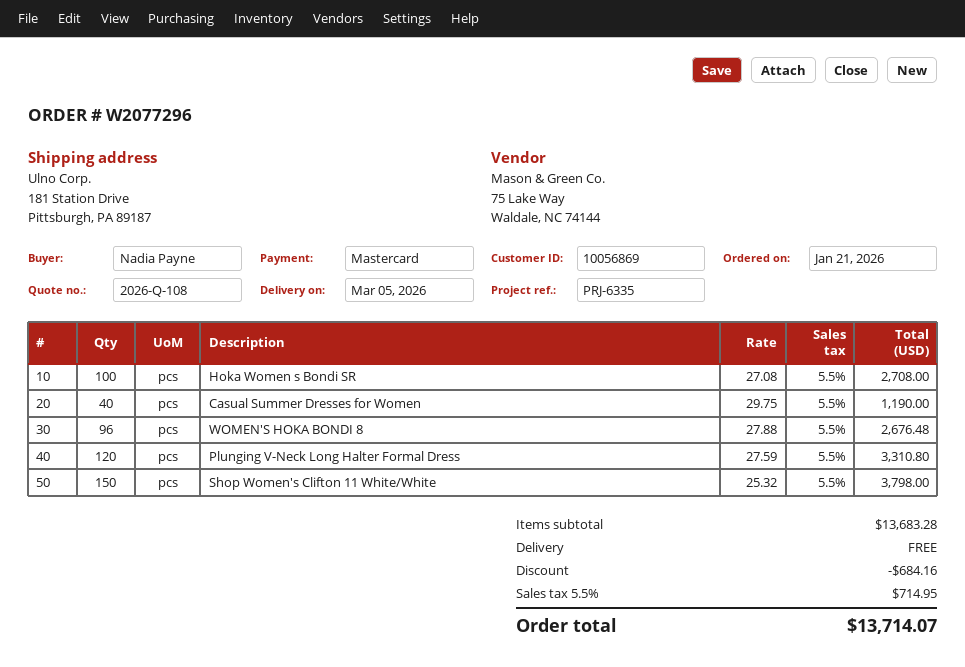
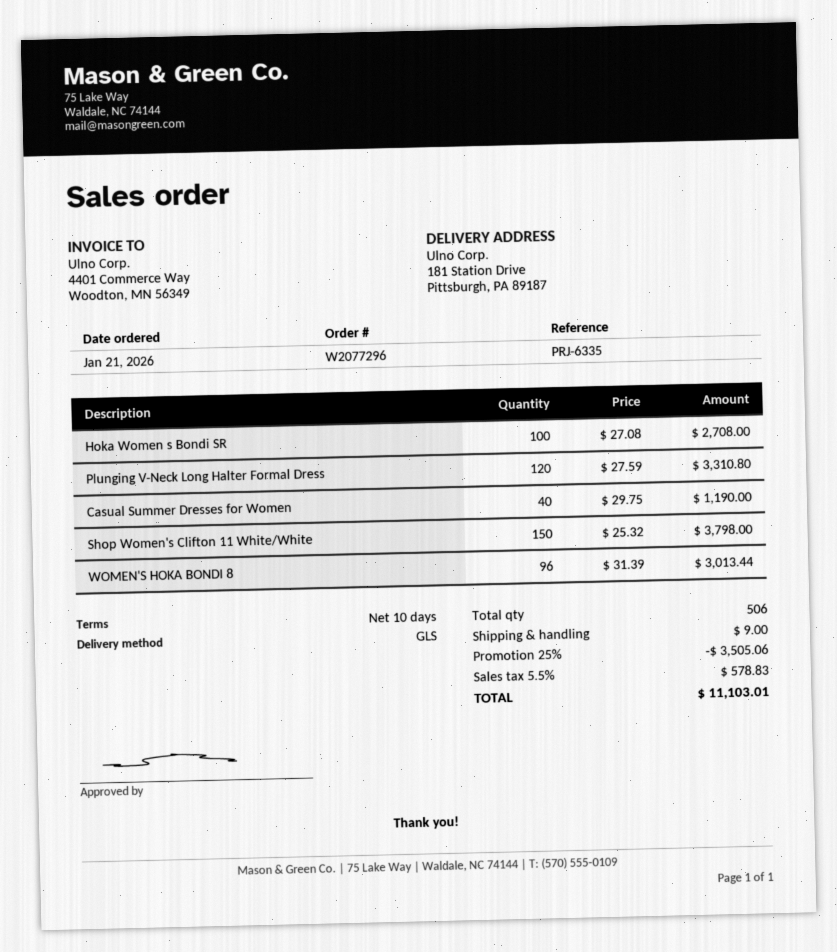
WOMEN'S HOKA BONDI 8: 96 x 27.88 = 2676.48 -> 96 x 31.39 = 3013.44
discount: 684.16 -> 3505.06
shipping: 0.00 -> 9.00
tax: 5.5% = 714.95 -> 5.5% = 578.83
total: 13714.07 -> 11103.01

